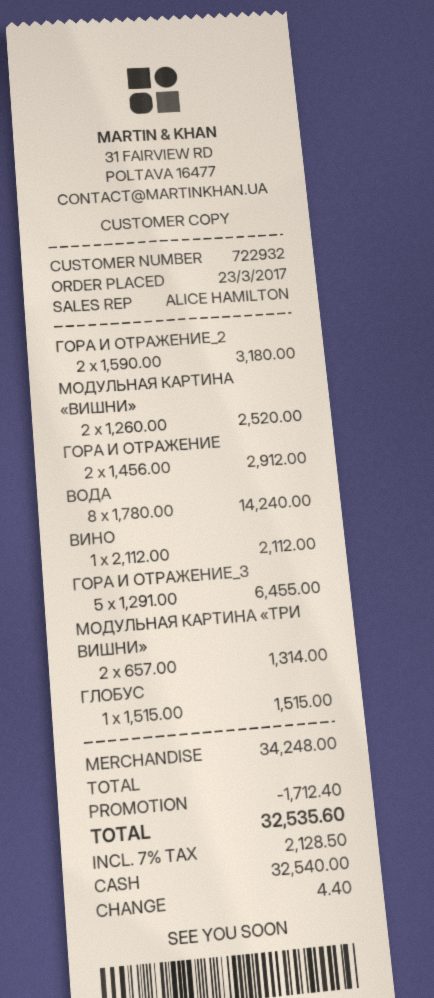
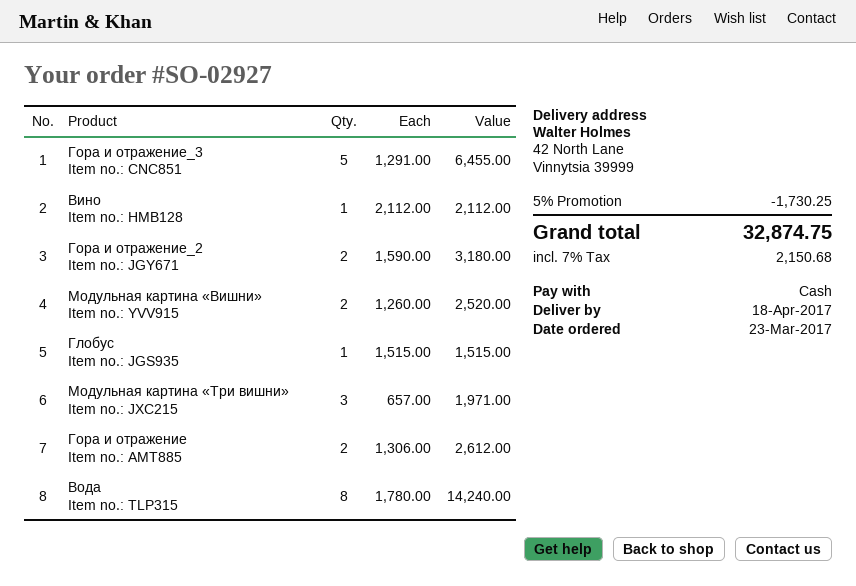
ГОРА И ОТРАЖЕНИЕ: 2 x 1456.00 = 2912.00 -> 2 x 1306.00 = 2612.00
МОДУЛЬНАЯ КАРТИНА «ТРИ ВИШНИ»: 2 x 657.00 = 1314.00 -> 3 x 657.00 = 1971.00
discount: 1712.40 -> 1730.25
tax: 7% = 2128.50 -> 7% = 2150.68
total: 32535.60 -> 32874.75

